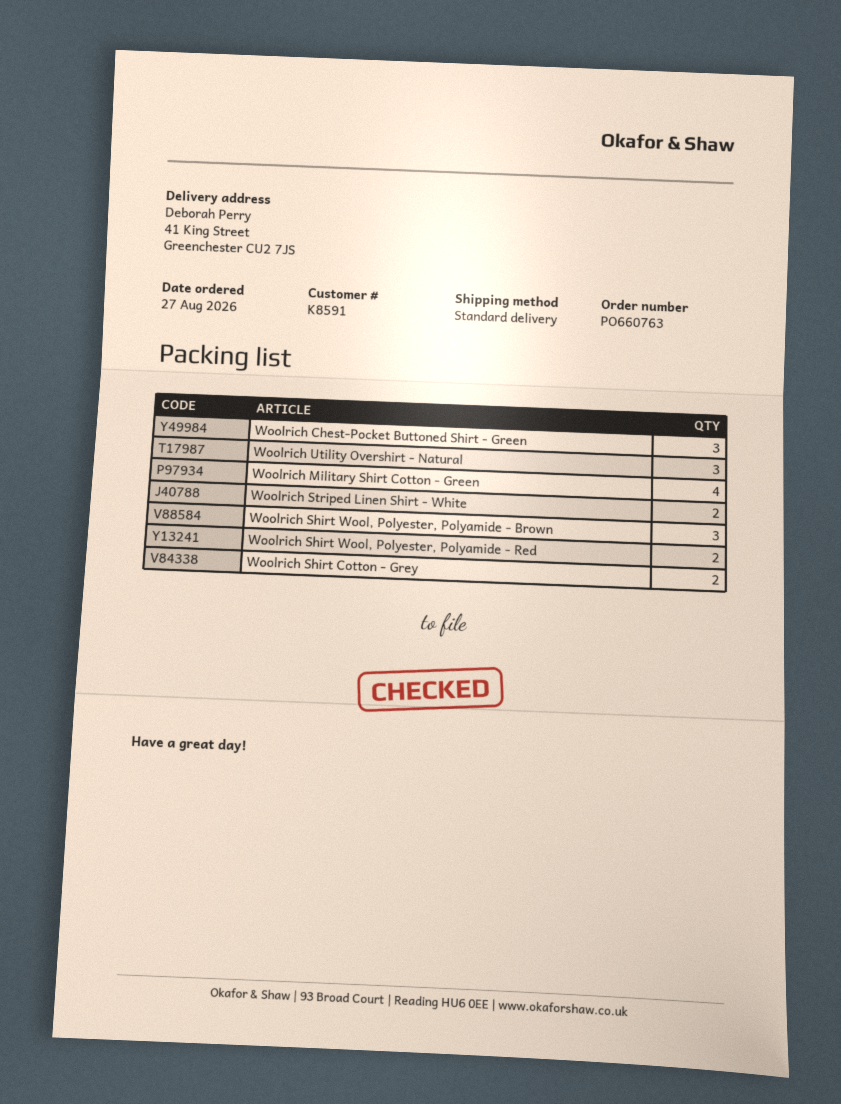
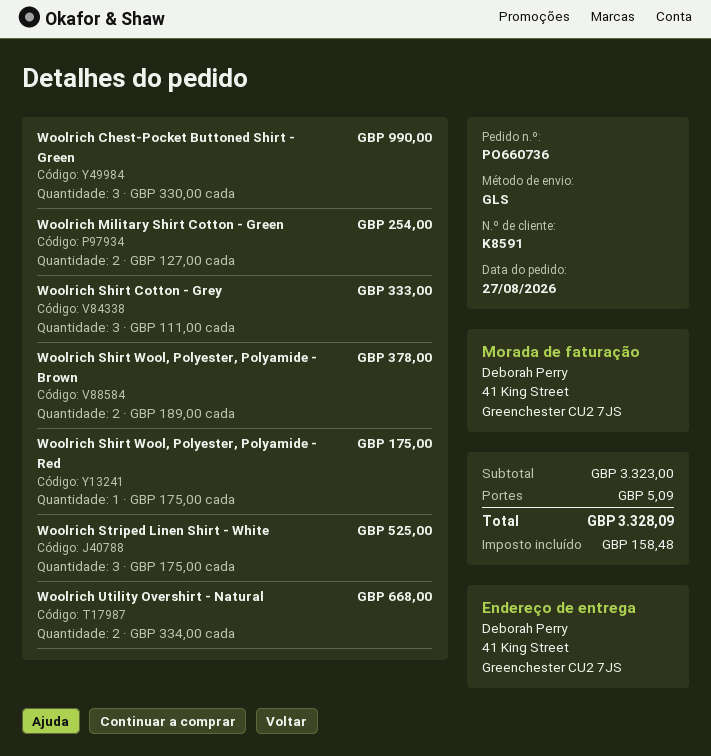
order number: PO660763 -> PO660736
shipping method: standard -> GLS
Woolrich Utility Overshirt - Natural: 3 -> 2
Woolrich Military Shirt Cotton - Green: 4 -> 2
Woolrich Striped Linen Shirt - White: 2 -> 3
Woolrich Shirt Wool, Polyester, Polyamide - Brown: 3 -> 2
Woolrich Shirt Wool, Polyester, Polyamide - Red: 2 -> 1
Woolrich Shirt Cotton - Grey: 2 -> 3

